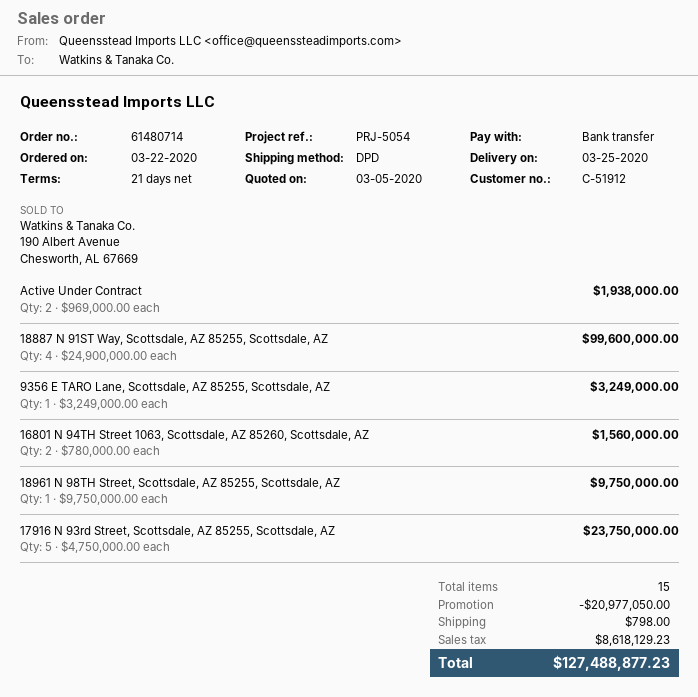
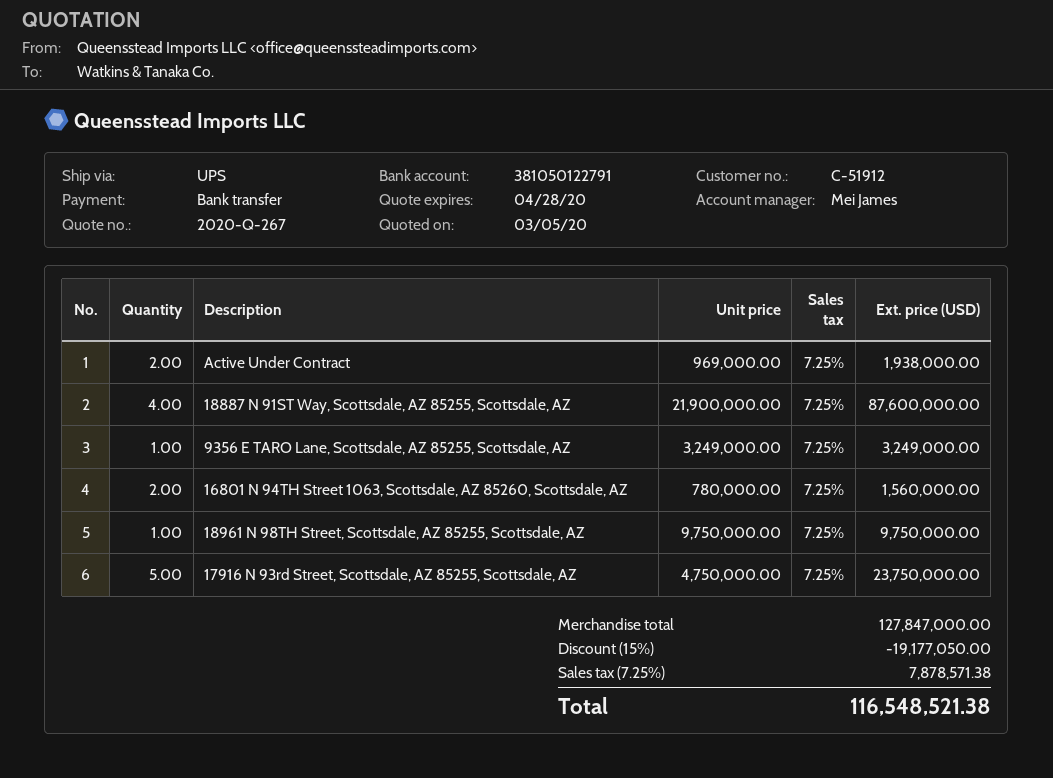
shipping method: DPD -> UPS
18887 N 91ST Way, Scottsdale, AZ 85255, Scottsdale, AZ: 4 x 24900000.00 = 99600000.00 -> 4 x 21900000.00 = 87600000.00
discount: 20977050.00 -> 19177050.00
shipping: 798.00 -> none
tax: 8618129.23 -> 7878571.38
total: 127488877.23 -> 116548521.38

